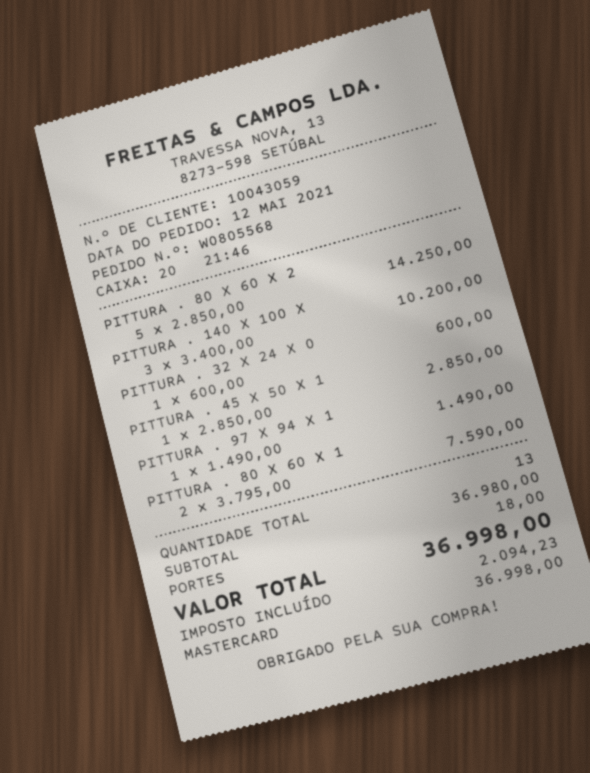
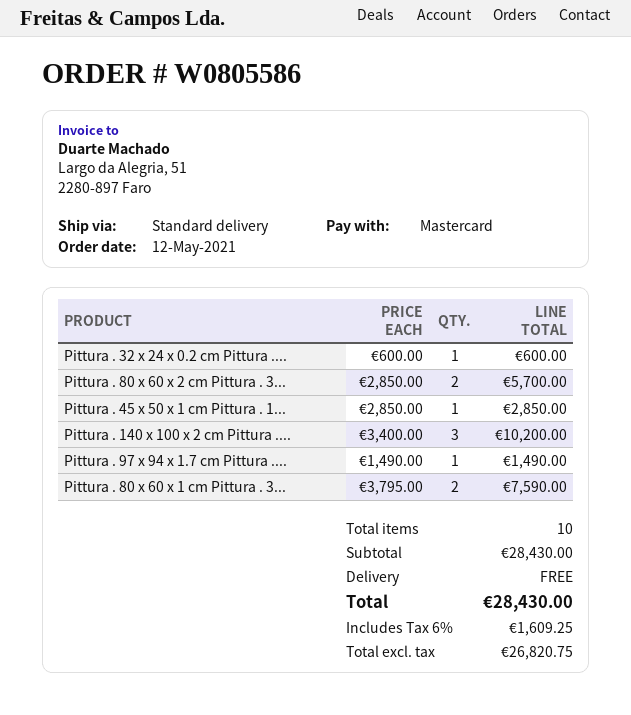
order number: W0805568 -> W0805586
PITTURA . 80 X 60 X 2: 5 x 2850.00 = 14250.00 -> 2 x 2850.00 = 5700.00
total quantity: 13 -> 10
subtotal: 36980.00 -> 28430.00
shipping: 18.00 -> 0.00
tax: 2094.23 -> 1609.25
total: 36998.00 -> 28430.00

